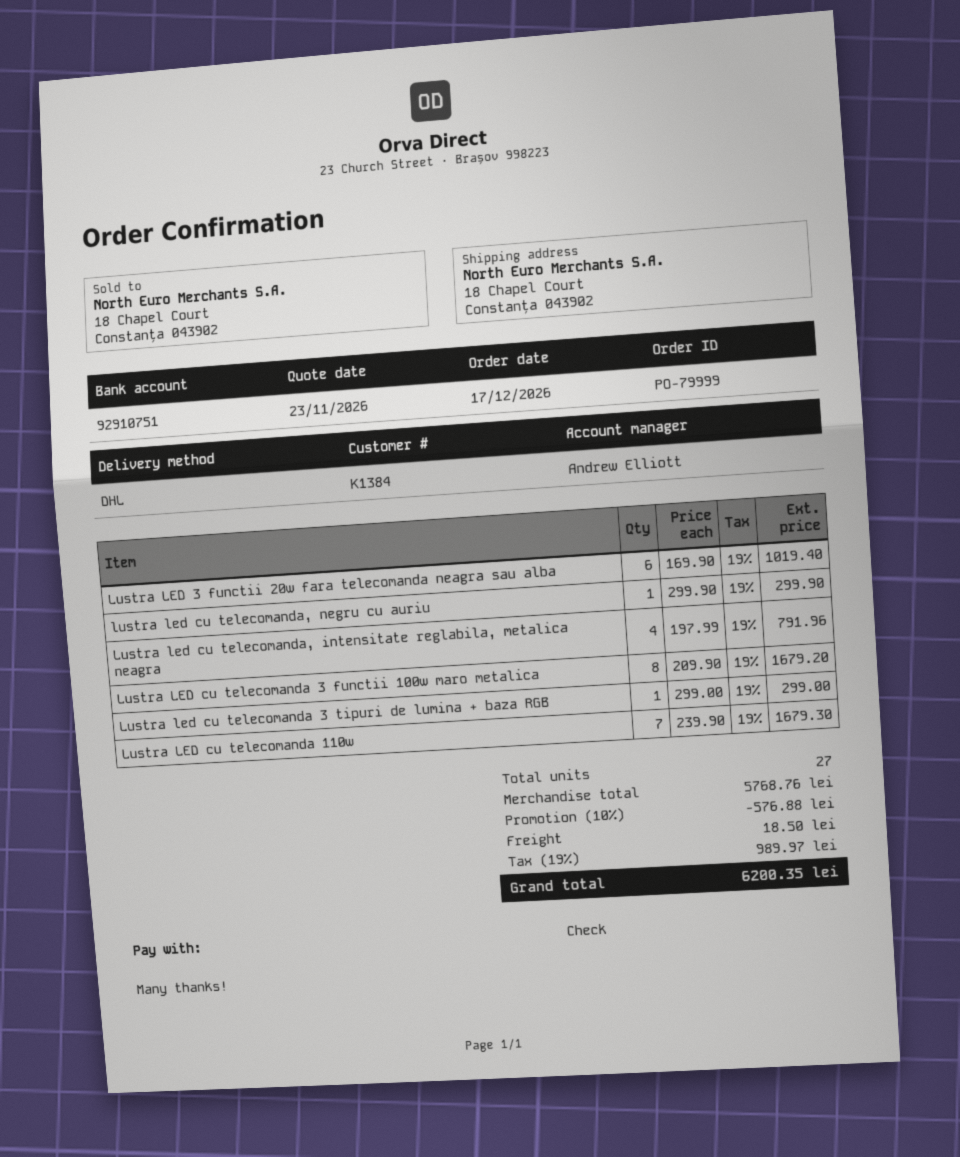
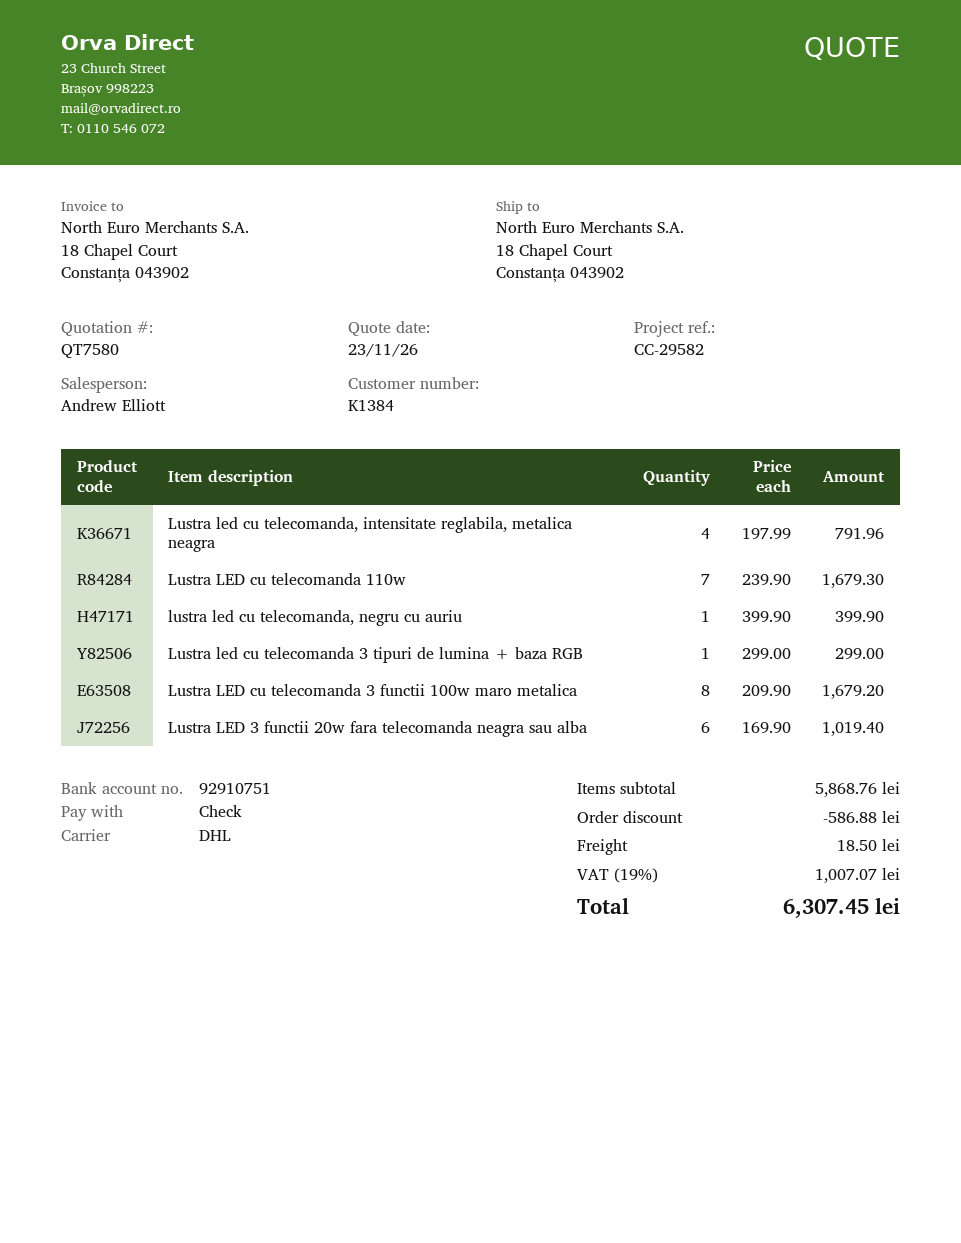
lustra led cu telecomanda, negru cu auriu: 1 x 299.90 = 299.90 -> 1 x 399.90 = 399.90
subtotal: 5768.76 -> 5868.76
discount: 576.88 -> 586.88
tax: 19% = 989.97 -> 19% = 1007.07
total: 6200.35 -> 6307.45

